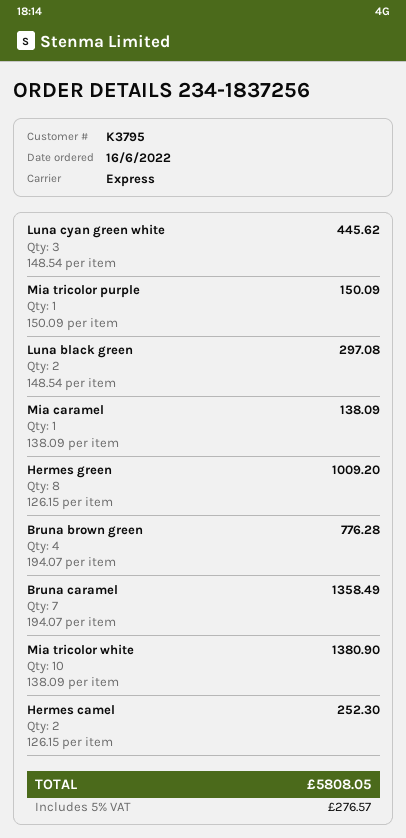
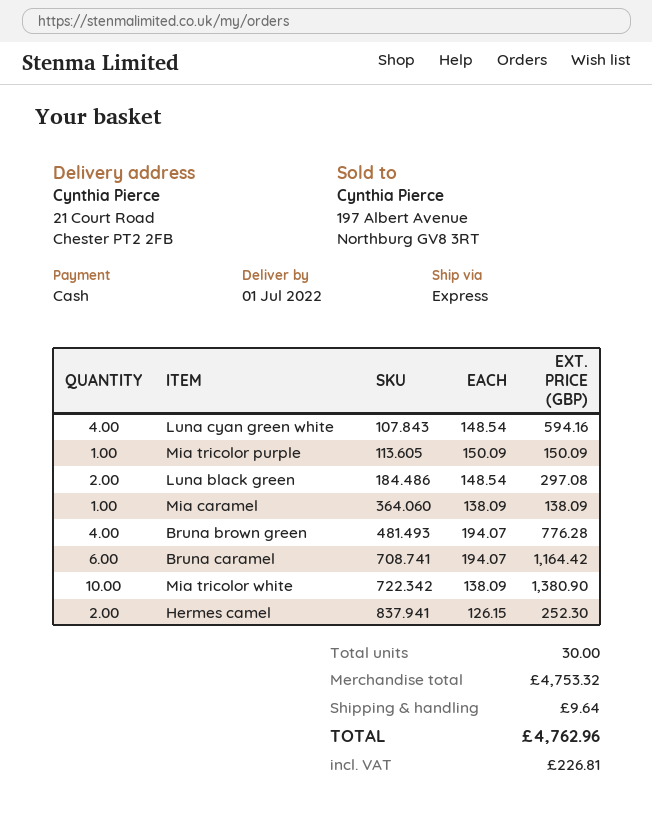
Luna cyan green white: 3 x 148.54 = 445.62 -> 4 x 148.54 = 594.16
Hermes green: 8 x 126.15 = 1009.20 -> none
Bruna caramel: 7 x 194.07 = 1358.49 -> 6 x 194.07 = 1164.42
shipping: none -> 9.64
tax: 276.57 -> 226.81
total: 5808.05 -> 4762.96

